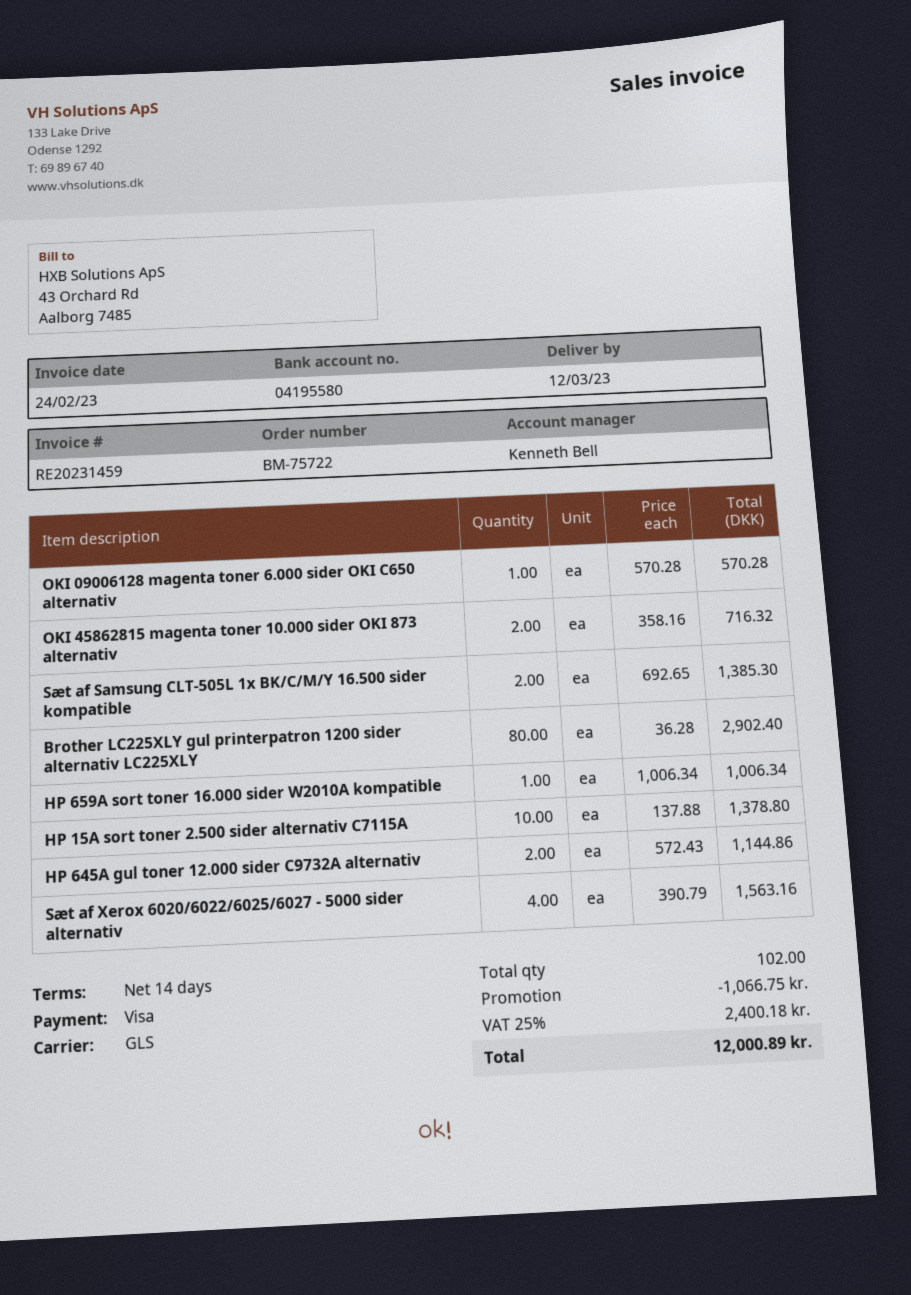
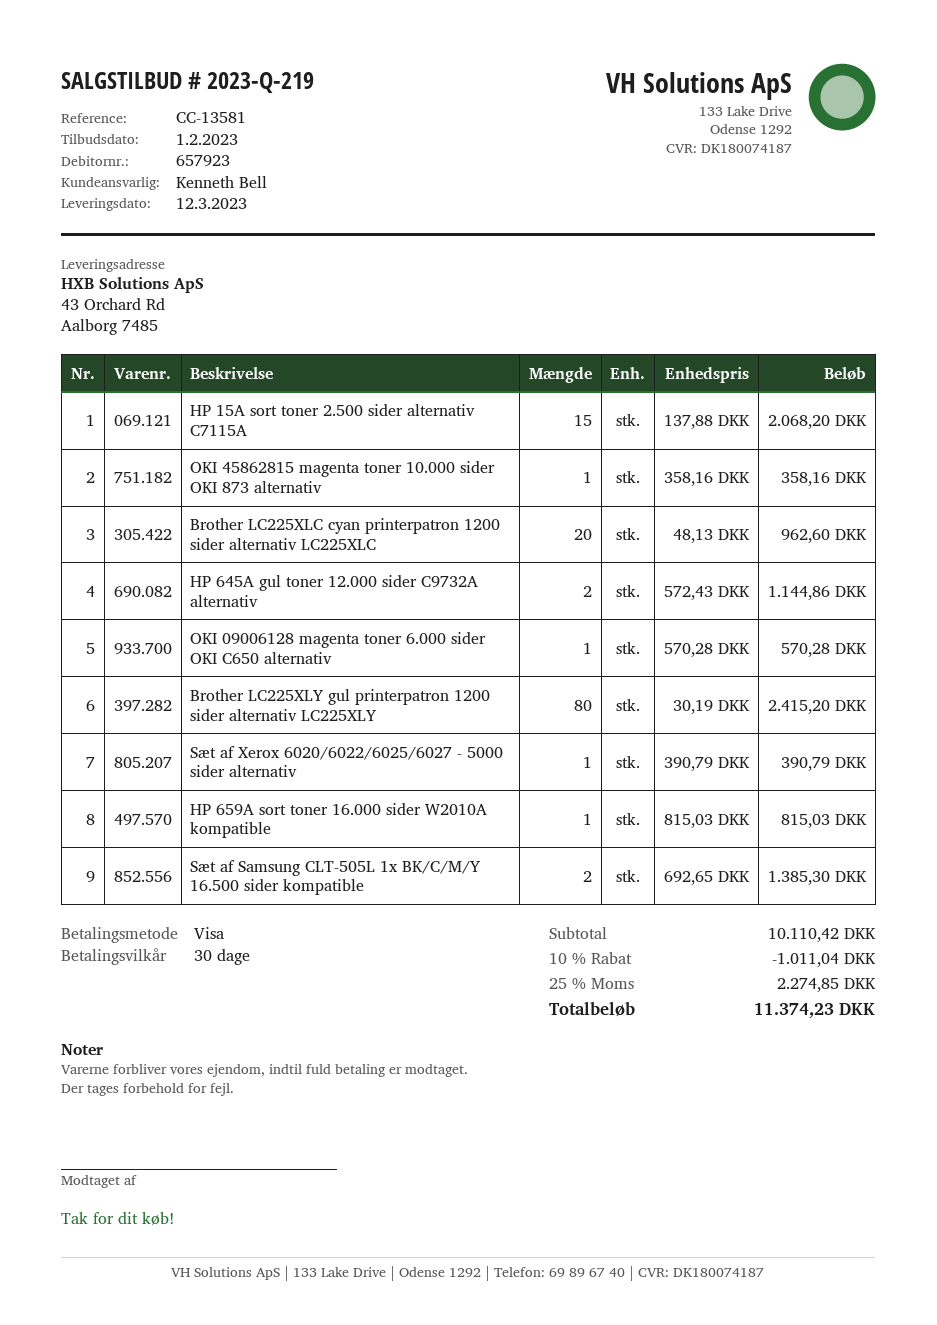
payment terms: 14 days -> 30 days
OKI 45862815 magenta toner 10.000 sider OKI 873 alternativ: 2 x 358.16 = 716.32 -> 1 x 358.16 = 358.16
Brother LC225XLY gul printerpatron 1200 sider alternativ LC225XLY: 80 x 36.28 = 2902.40 -> 80 x 30.19 = 2415.20
HP 659A sort toner 16.000 sider W2010A kompatible: 1 x 1006.34 = 1006.34 -> 1 x 815.03 = 815.03
HP 15A sort toner 2.500 sider alternativ C7115A: 10 x 137.88 = 1378.80 -> 15 x 137.88 = 2068.20
Sæt af Xerox 6020/6022/6025/6027 - 5000 sider alternativ: 4 x 390.79 = 1563.16 -> 1 x 390.79 = 390.79
Brother LC225XLC cyan printerpatron 1200 sider alternativ LC225XLC: none -> 20 x 48.13 = 962.60
discount: 1066.75 -> 1011.04
tax: 25% = 2400.18 -> 25% = 2274.85
total: 12000.89 -> 11374.23

